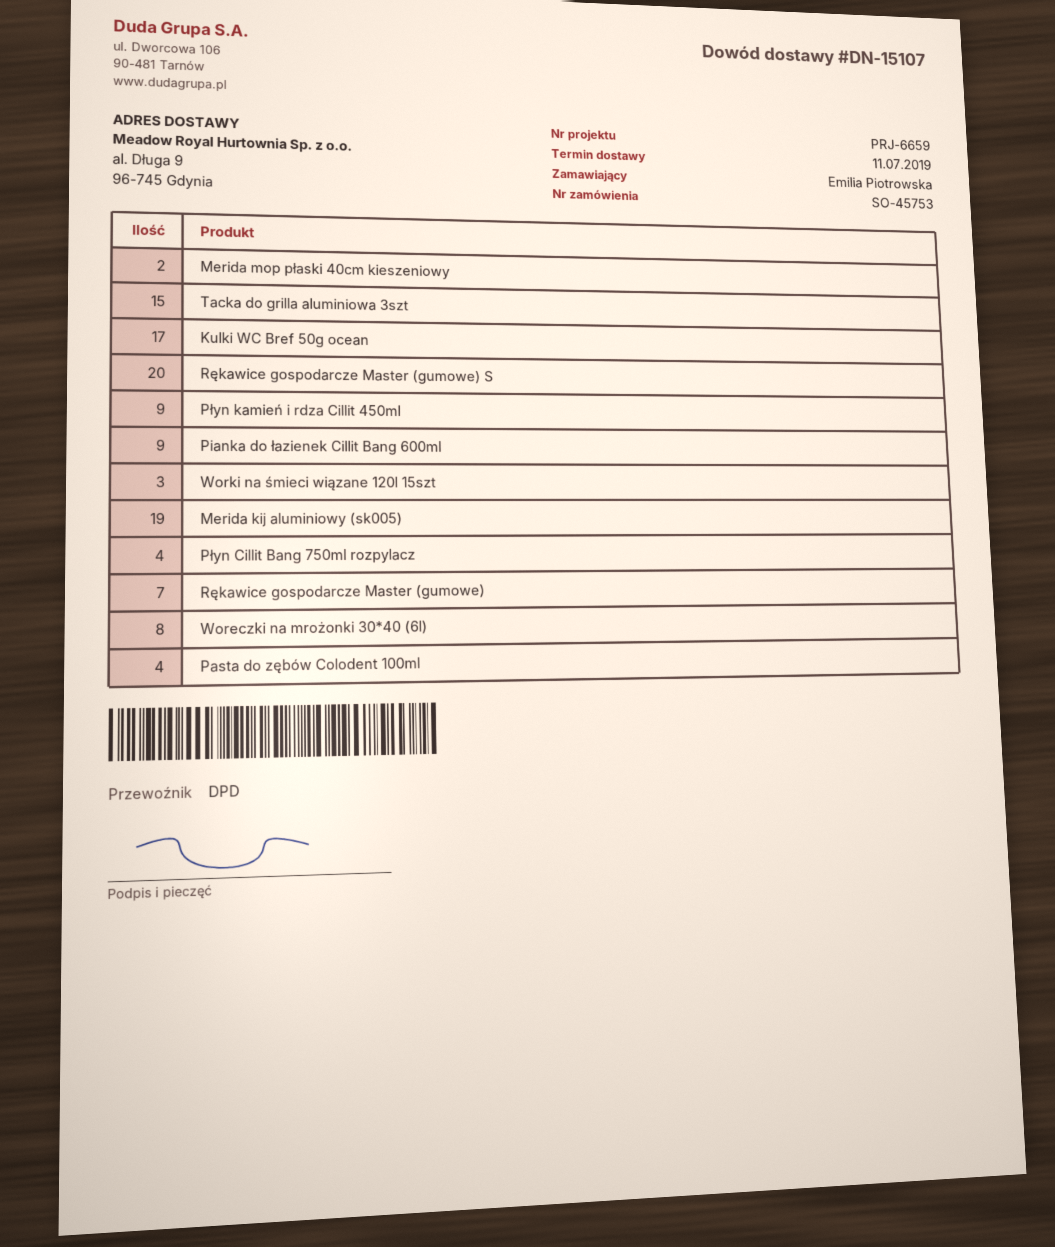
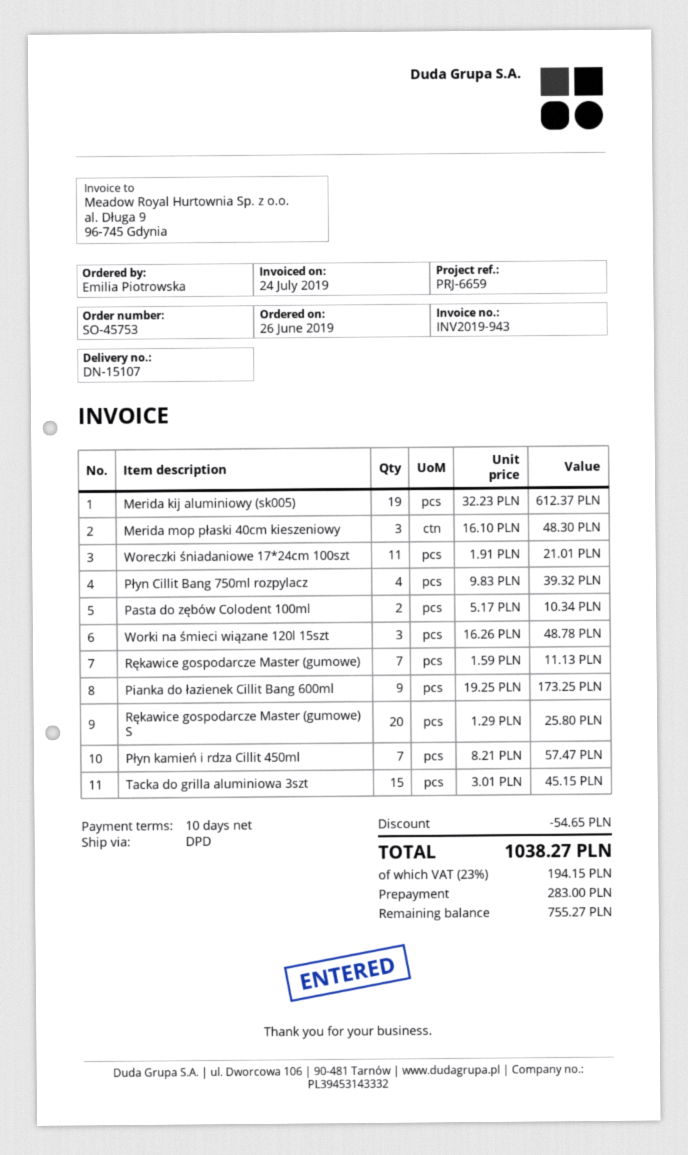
Merida mop płaski 40cm kieszeniowy: 2 -> 3
Kulki WC Bref 50g ocean: 17 -> none
Płyn kamień i rdza Cillit 450ml: 9 -> 7
Woreczki na mrożonki 30*40 (6l): 8 -> none
Pasta do zębów Colodent 100ml: 4 -> 2
Woreczki śniadaniowe 17*24cm 100szt: none -> 11

